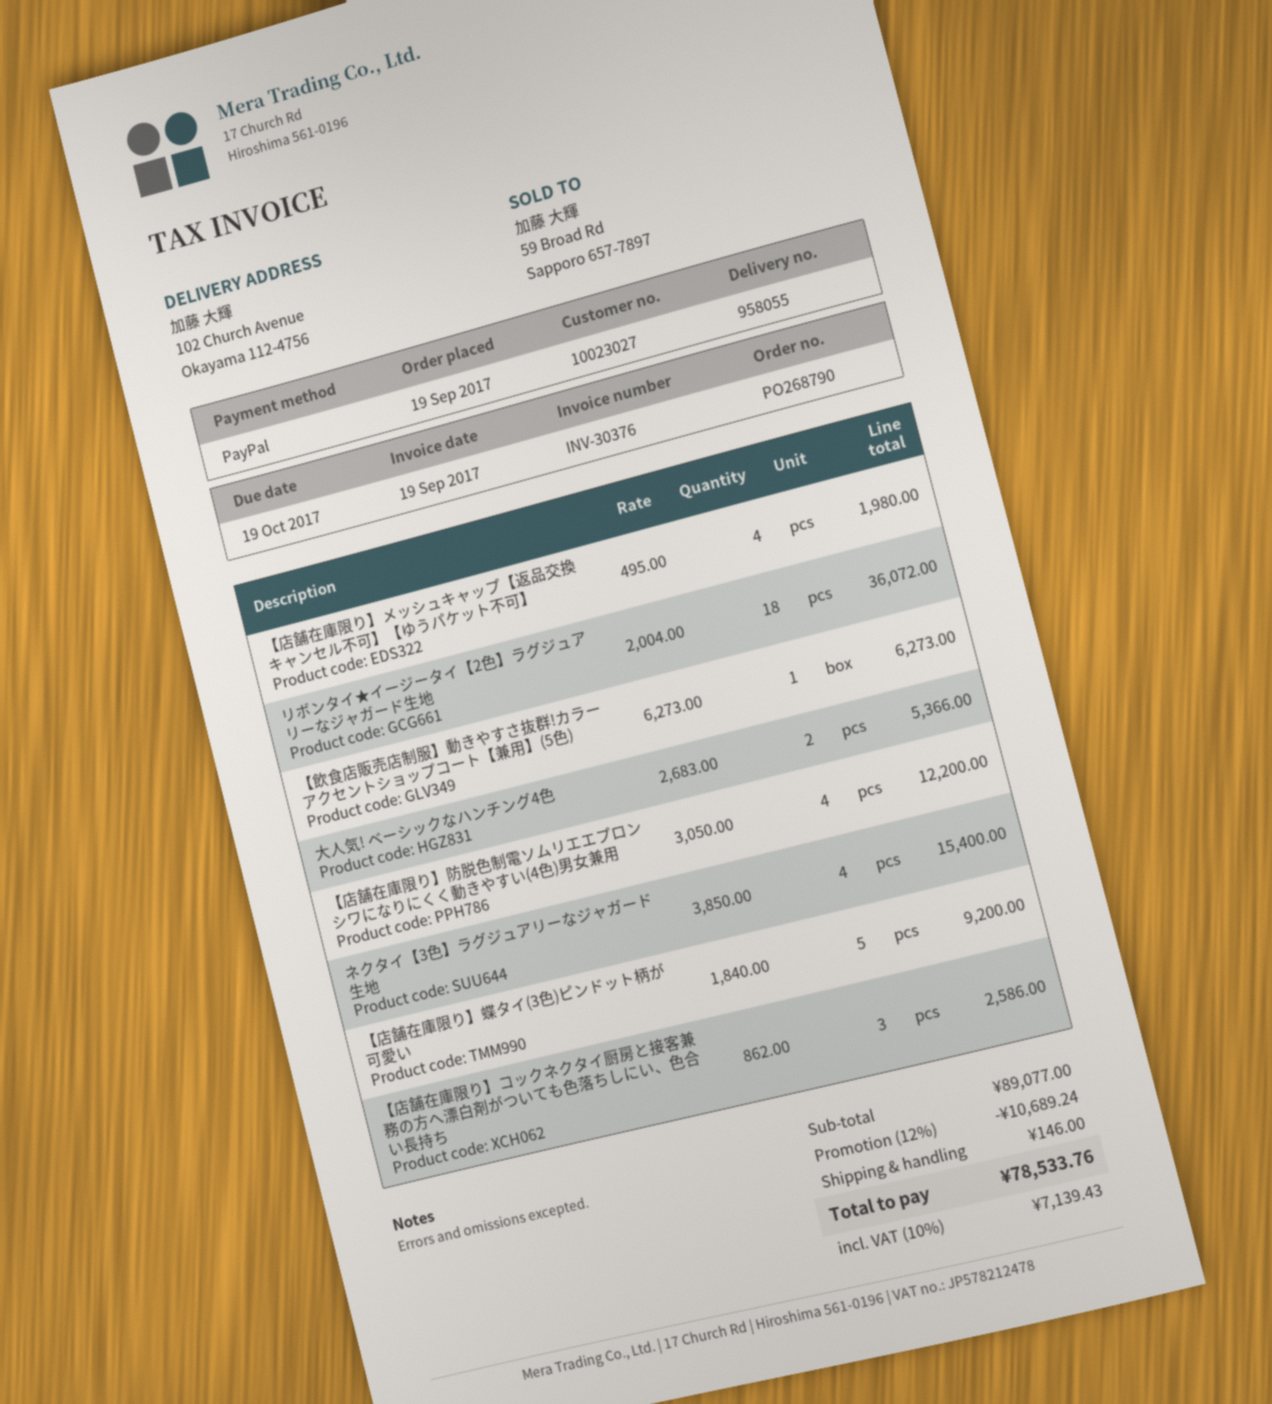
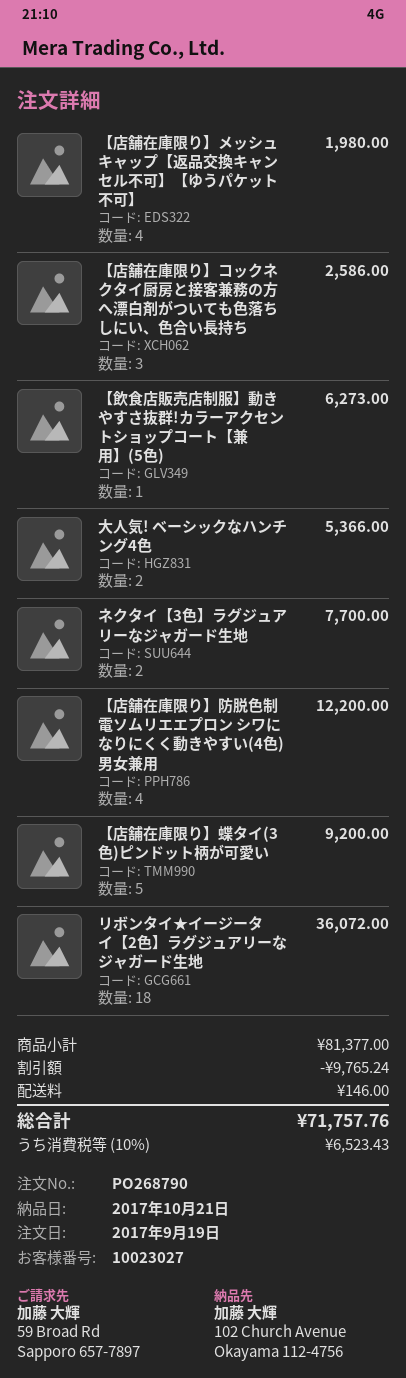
ネクタイ【3色】ラグジュアリーなジャガード生地: 4 for 15400.00 -> 2 for 7700.00
subtotal: 89077.00 -> 81377.00
discount: 10689.24 -> 9765.24
tax: 10% = 7139.43 -> 10% = 6523.43
total: 78533.76 -> 71757.76

